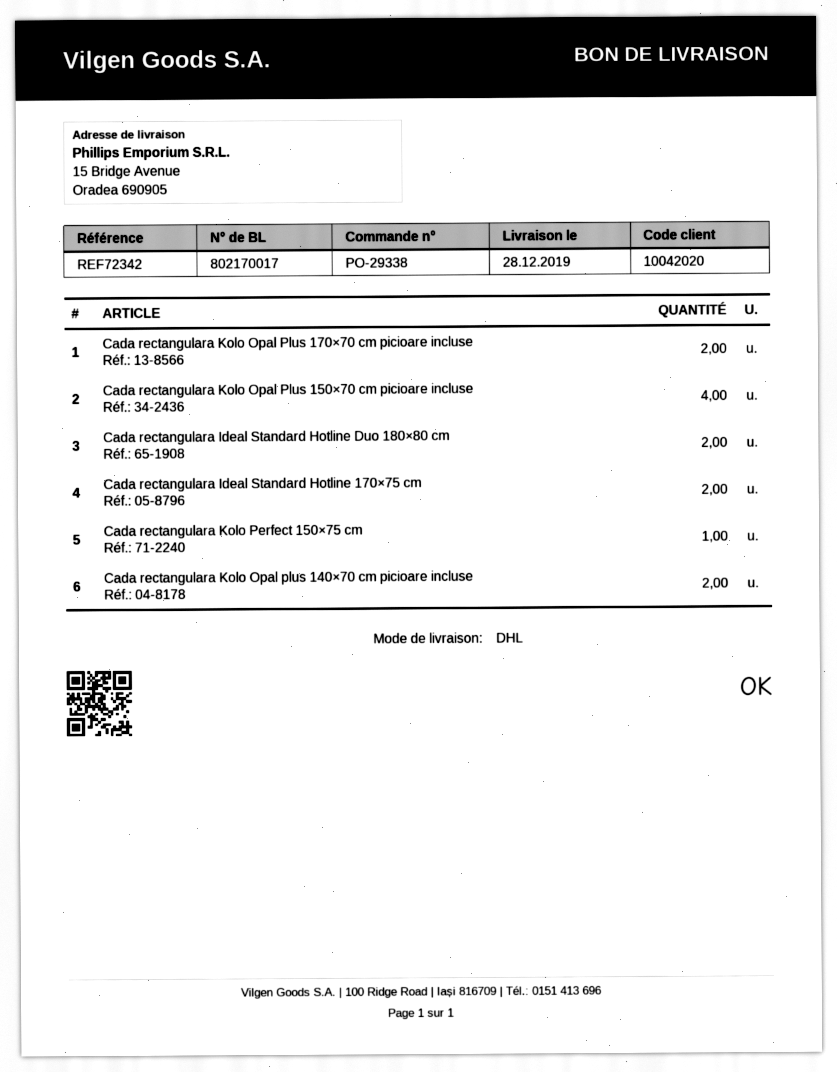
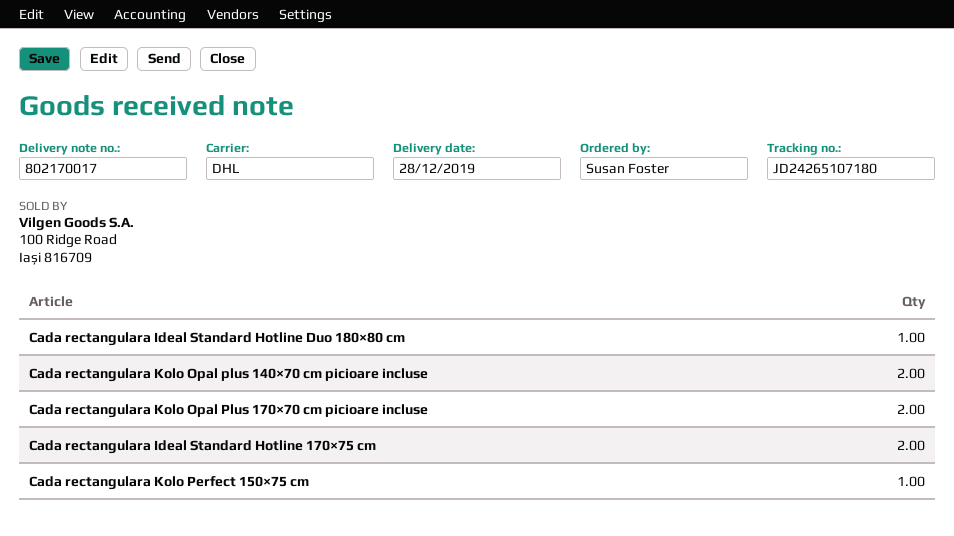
Cada rectangulara Kolo Opal Plus 150×70 cm picioare incluse: 4 -> none
Cada rectangulara Ideal Standard Hotline Duo 180×80 cm: 2 -> 1

